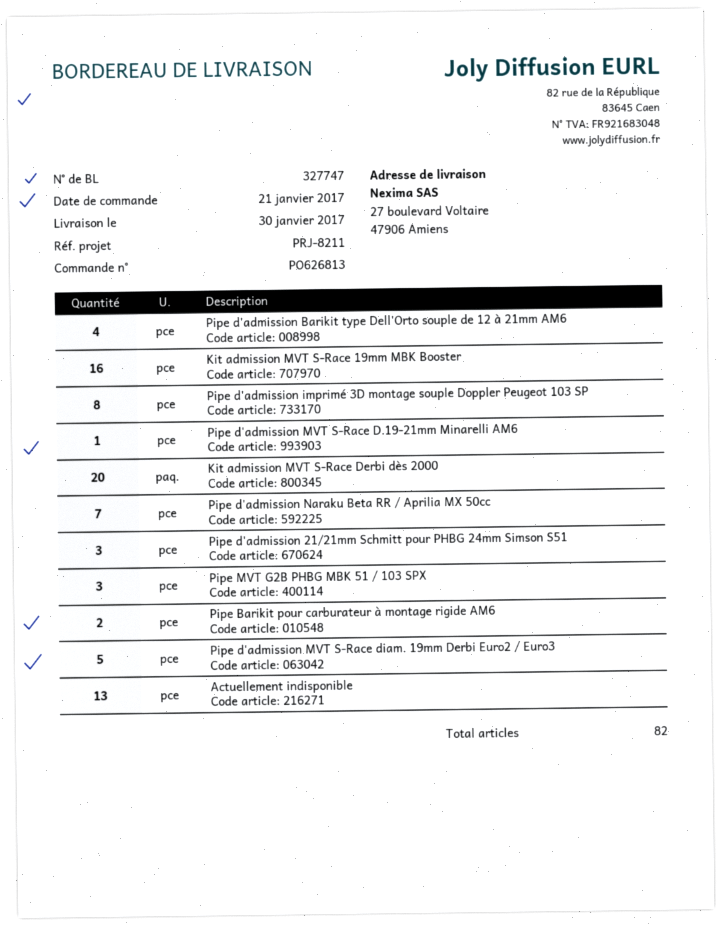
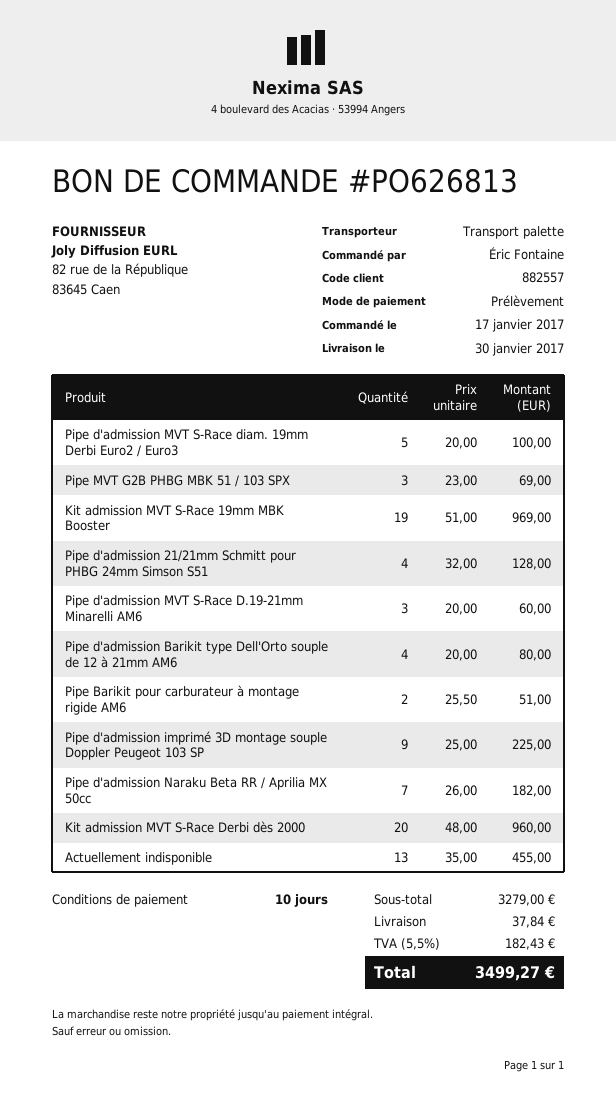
order date: 2017-01-21 -> 2017-01-17
Kit admission MVT S-Race 19mm MBK Booster: 16 -> 19
Pipe d'admission imprimé 3D montage souple Doppler Peugeot 103 SP: 8 -> 9
Pipe d'admission MVT S-Race D.19-21mm Minarelli AM6: 1 -> 3
Pipe d'admission 21/21mm Schmitt pour PHBG 24mm Simson S51: 3 -> 4

